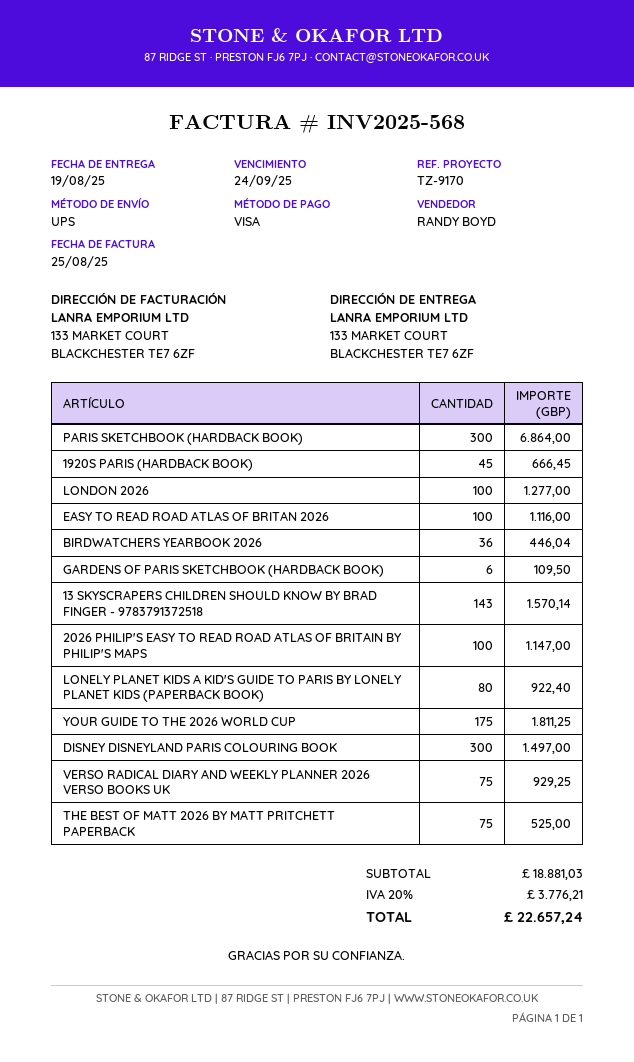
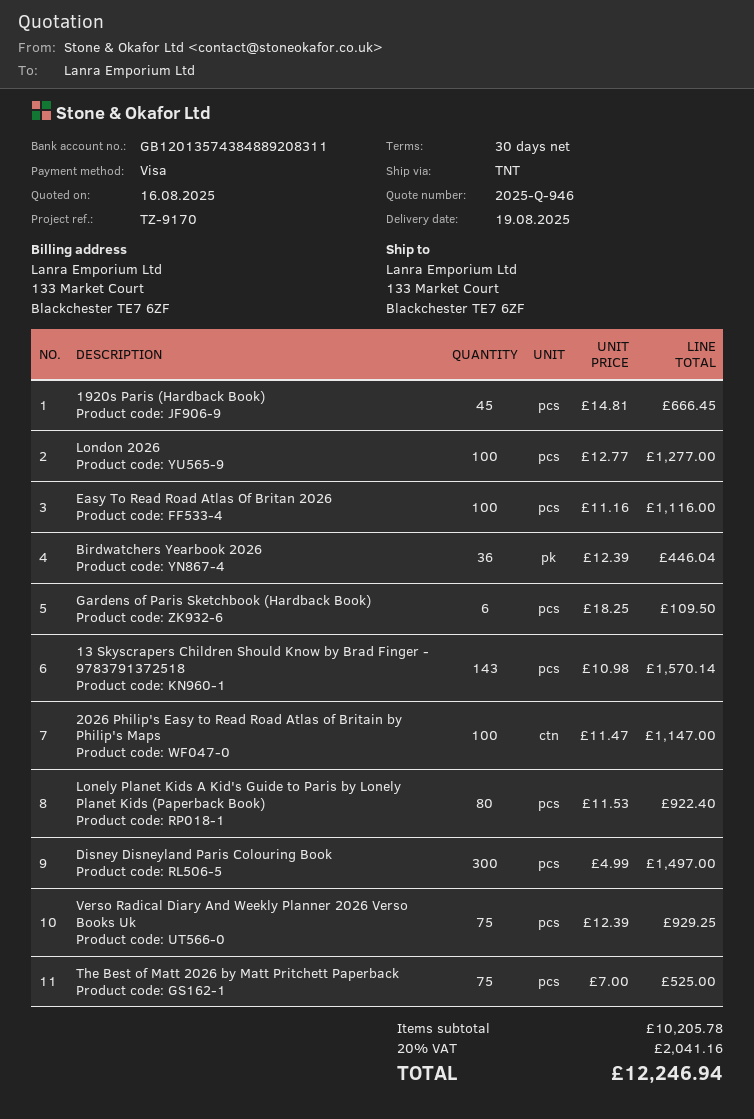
shipping method: UPS -> TNT
PARIS SKETCHBOOK (HARDBACK BOOK): 300 for 6864.00 -> none
YOUR GUIDE TO THE 2026 WORLD CUP: 175 for 1811.25 -> none
subtotal: 18881.03 -> 10205.78
tax: 20% = 3776.21 -> 20% = 2041.16
total: 22657.24 -> 12246.94

